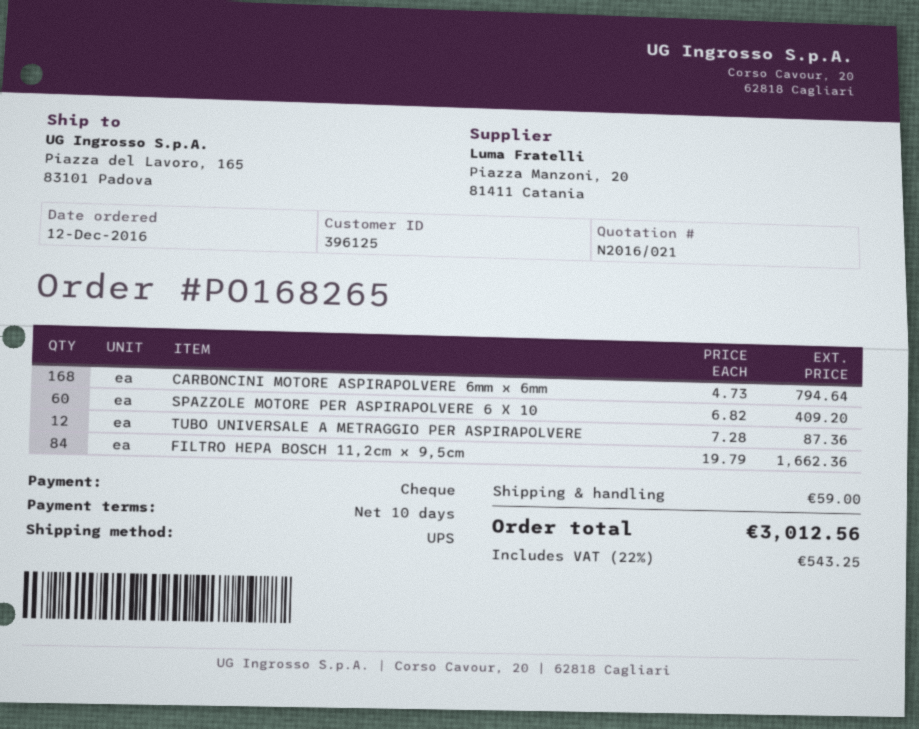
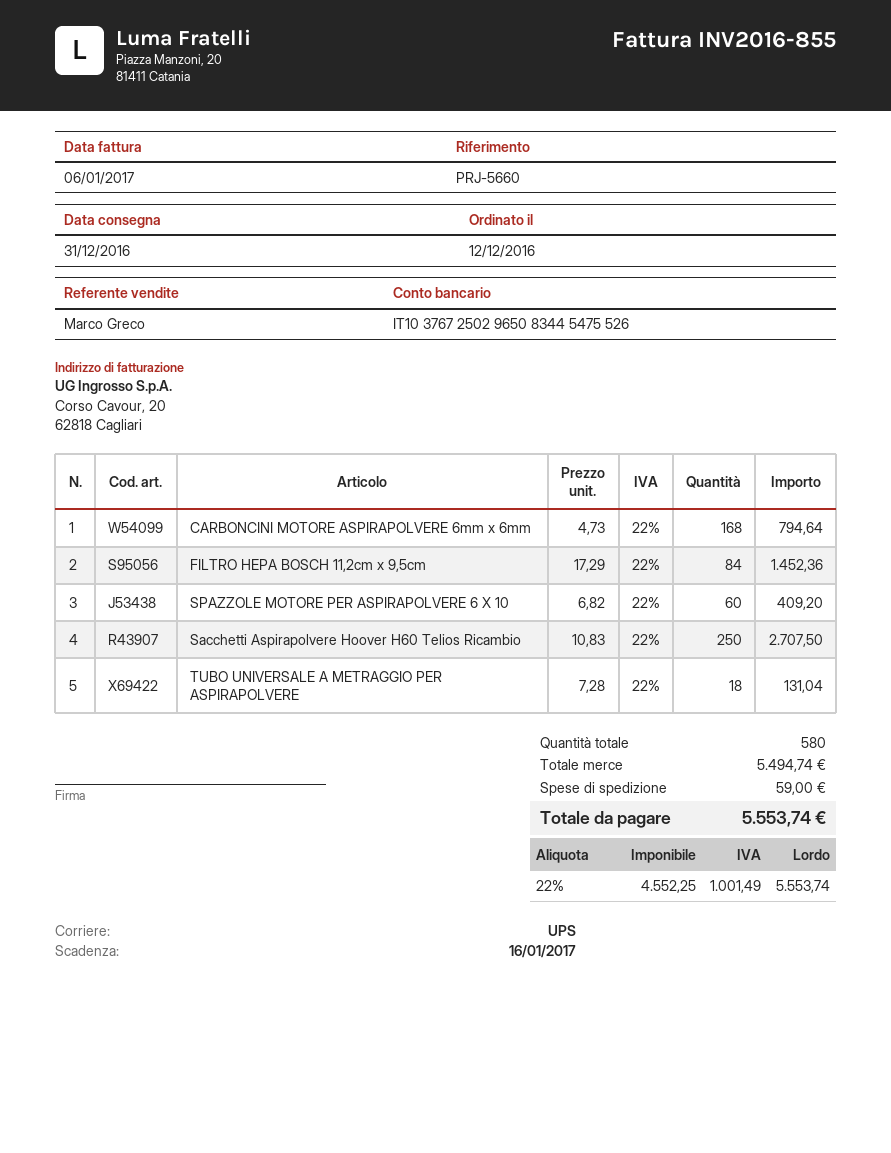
TUBO UNIVERSALE A METRAGGIO PER ASPIRAPOLVERE: 12 x 7.28 = 87.36 -> 18 x 7.28 = 131.04
FILTRO HEPA BOSCH 11,2cm x 9,5cm: 84 x 19.79 = 1662.36 -> 84 x 17.29 = 1452.36
Sacchetti Aspirapolvere Hoover H60 Telios Ricambio: none -> 250 x 10.83 = 2707.50
tax: 22% = 543.25 -> 22% = 1001.49
total: 3012.56 -> 5553.74

